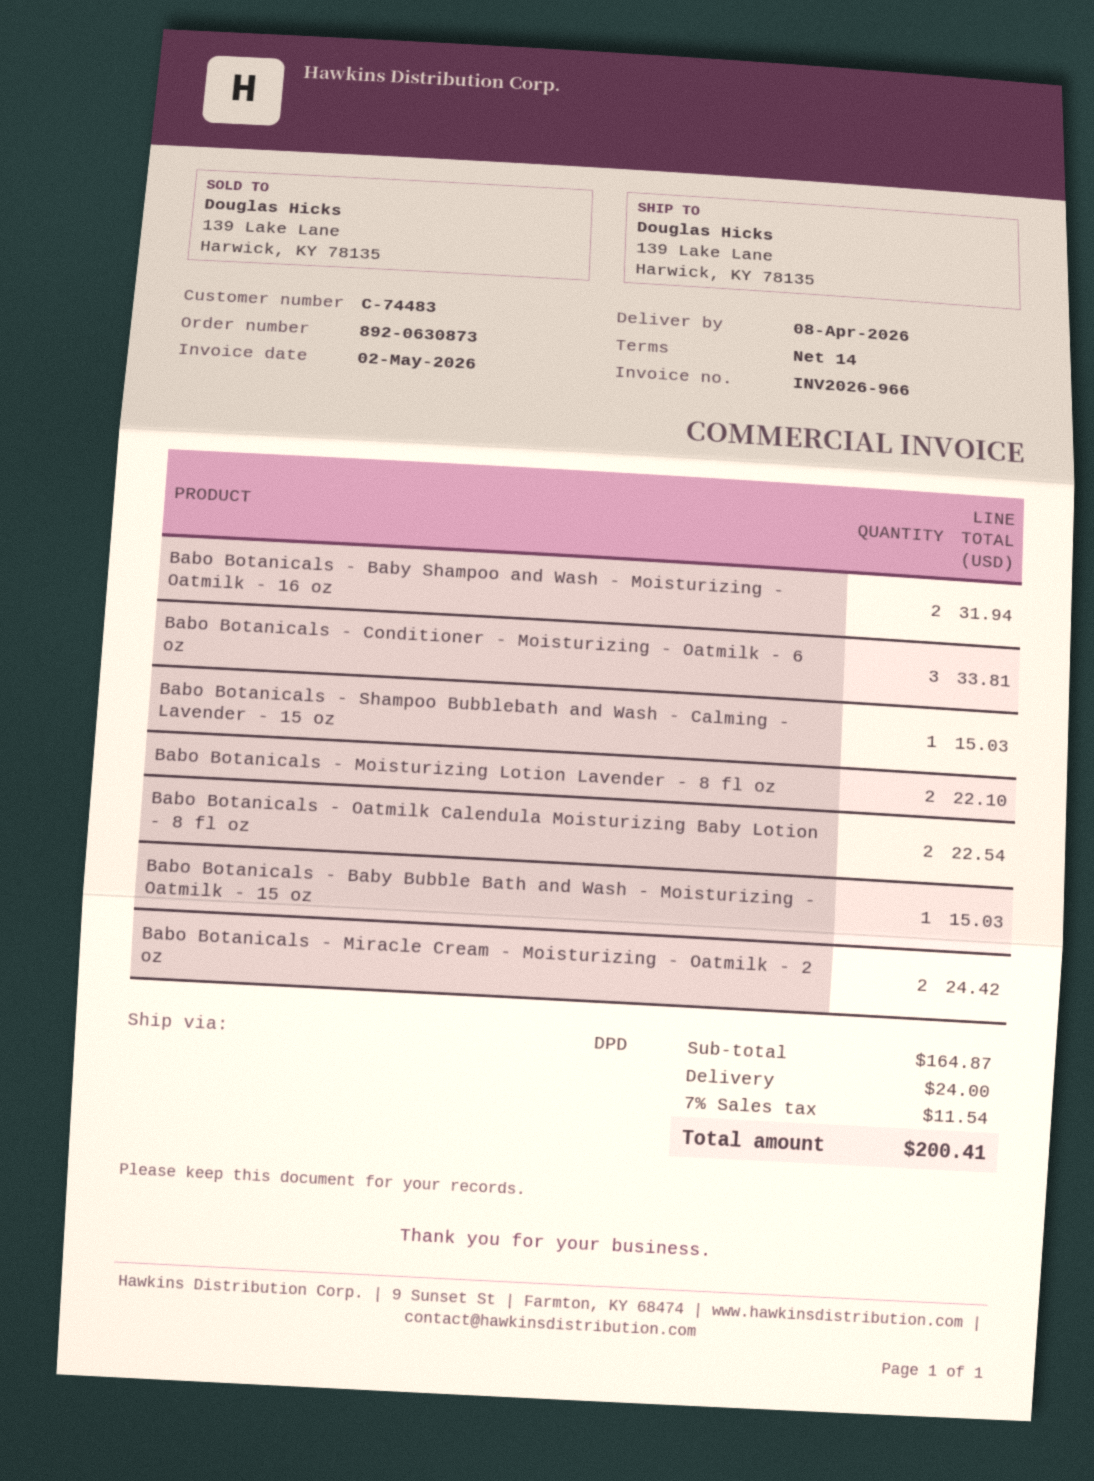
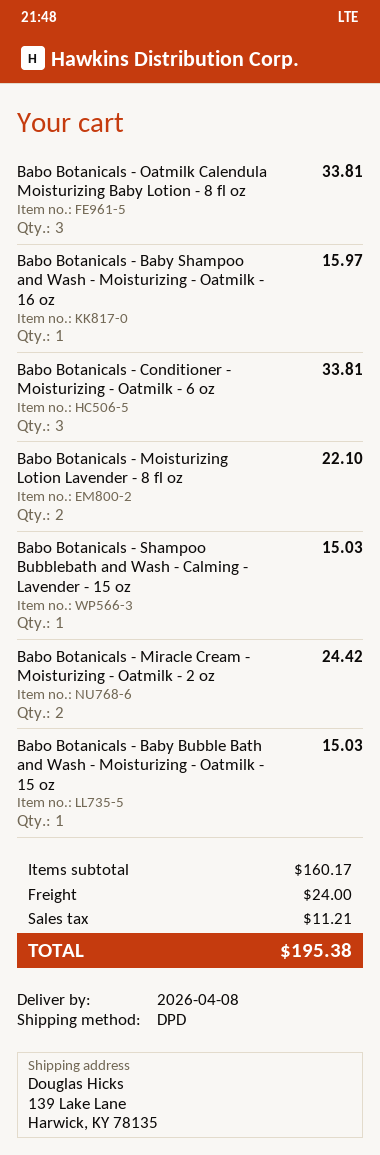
Babo Botanicals - Baby Shampoo and Wash - Moisturizing - Oatmilk - 16 oz: 2 for 31.94 -> 1 for 15.97
Babo Botanicals - Oatmilk Calendula Moisturizing Baby Lotion - 8 fl oz: 2 for 22.54 -> 3 for 33.81
subtotal: 164.87 -> 160.17
tax: 11.54 -> 11.21
total: 200.41 -> 195.38

